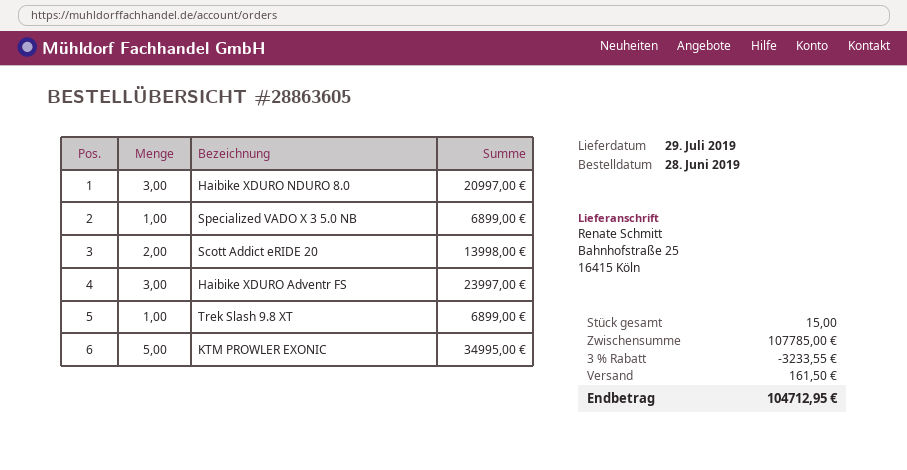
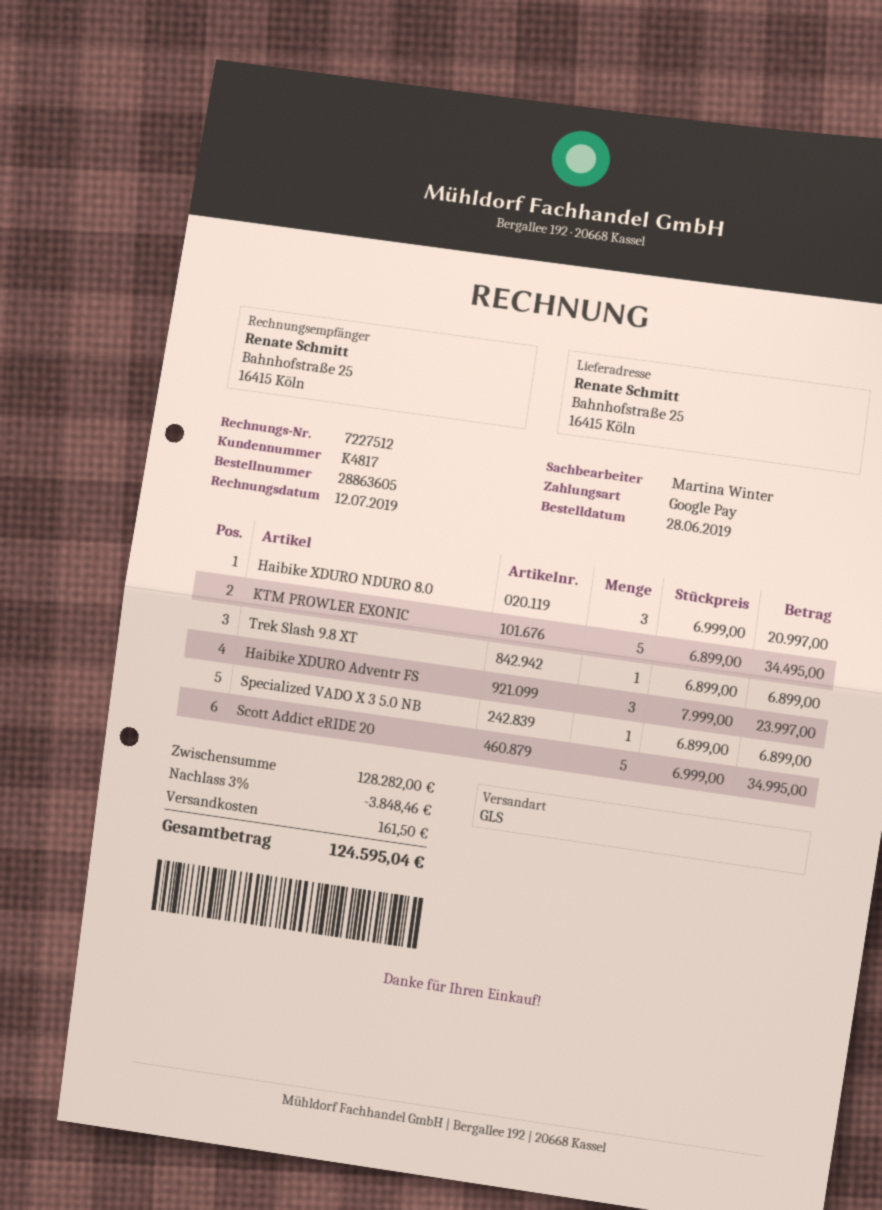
Scott Addict eRIDE 20: 2 for 13998.00 -> 5 for 34995.00
KTM PROWLER EXONIC: 5 for 34995.00 -> 5 for 34495.00
subtotal: 107785.00 -> 128282.00
discount: 3% = 3233.55 -> 3% = 3848.46
total: 104712.95 -> 124595.04

